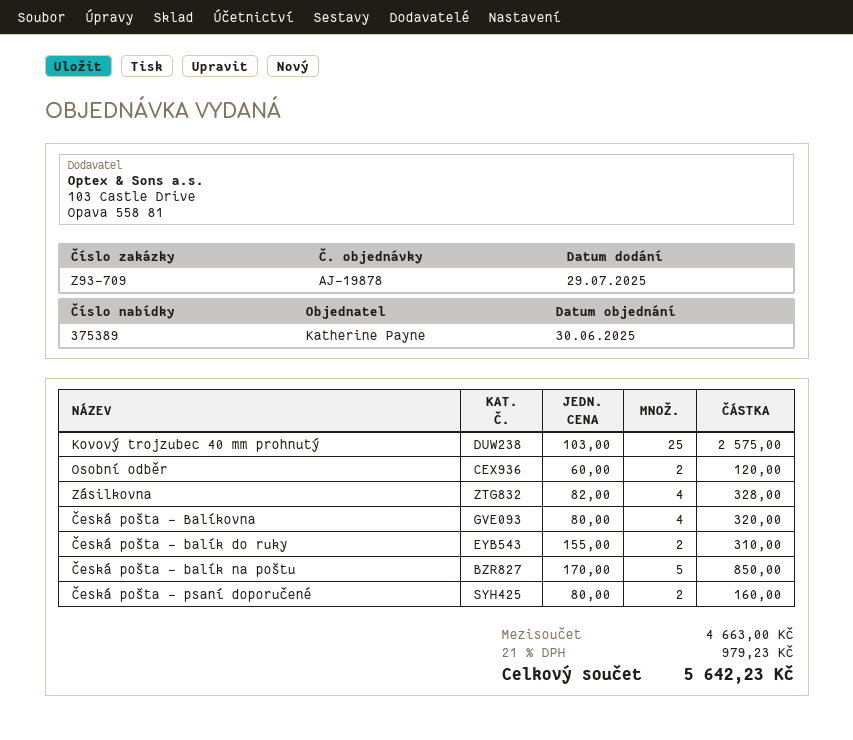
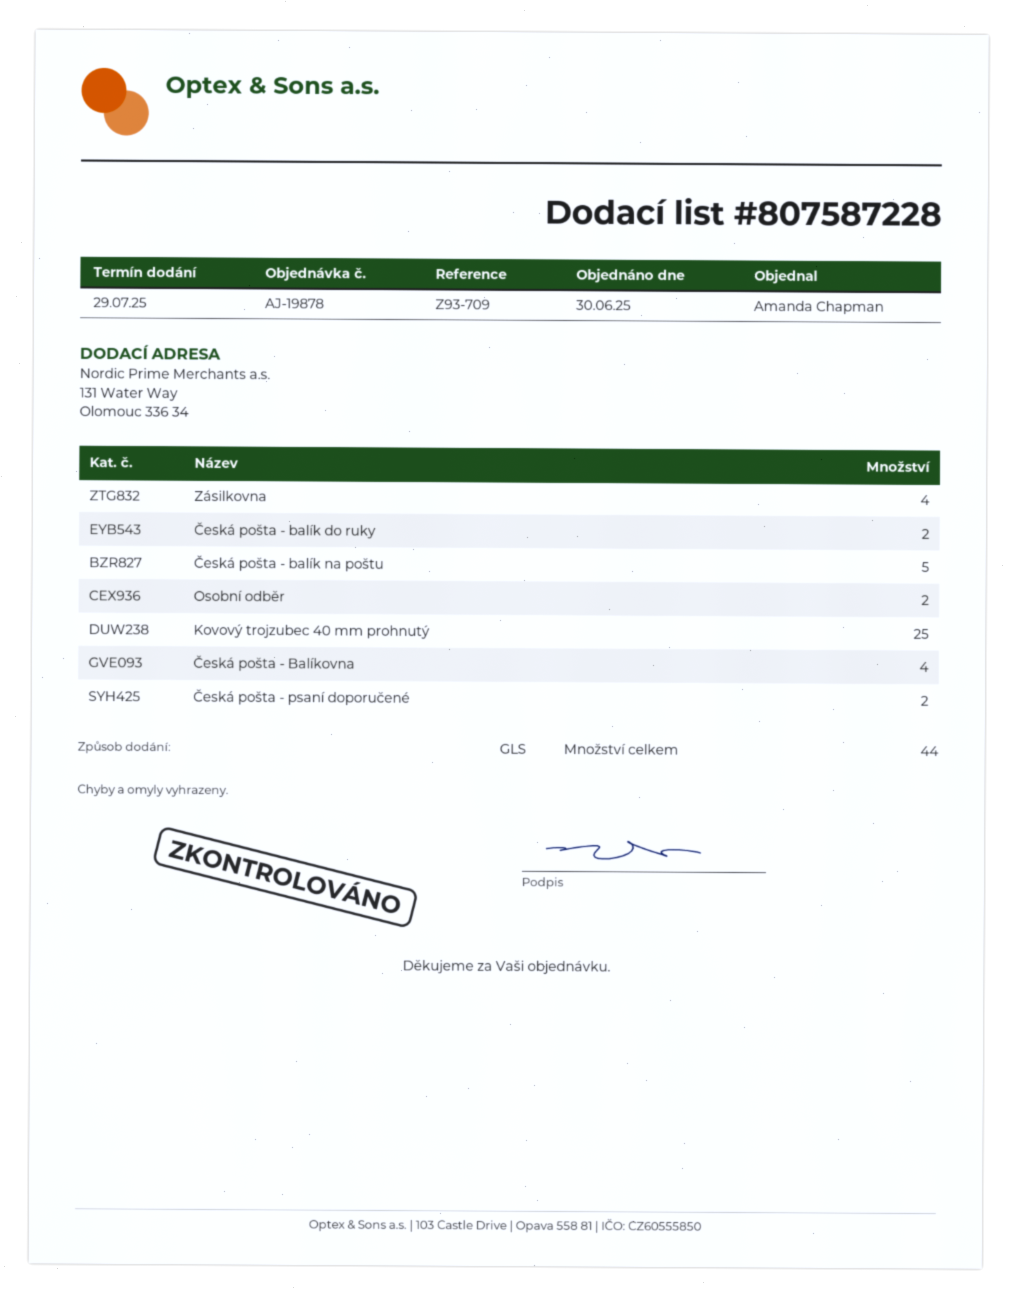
ordered by: Katherine Payne -> Amanda Chapman

